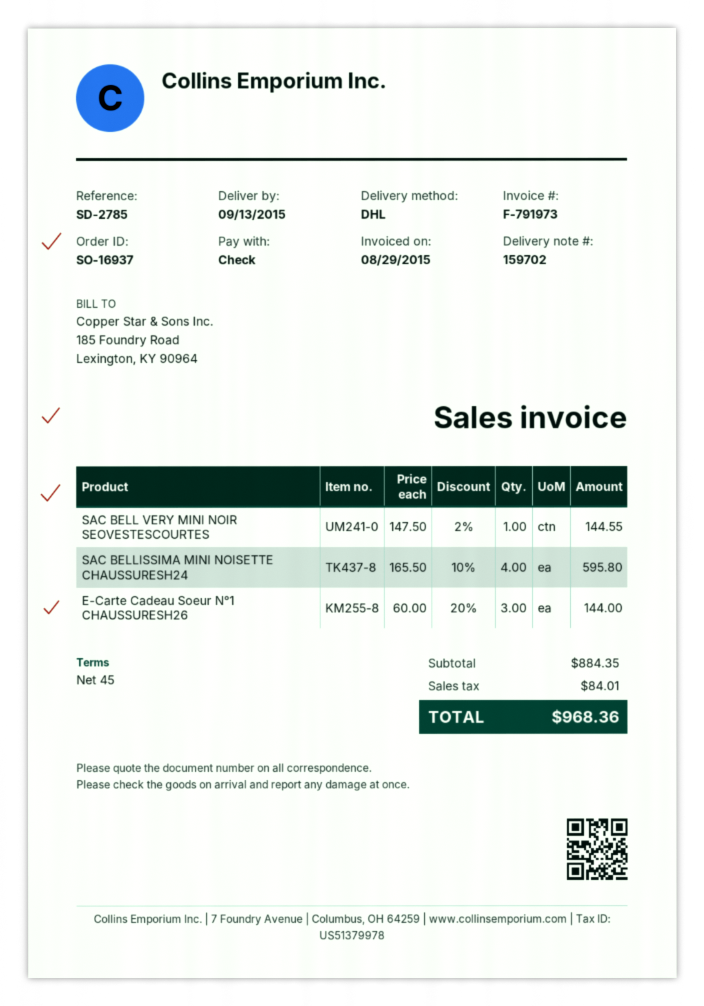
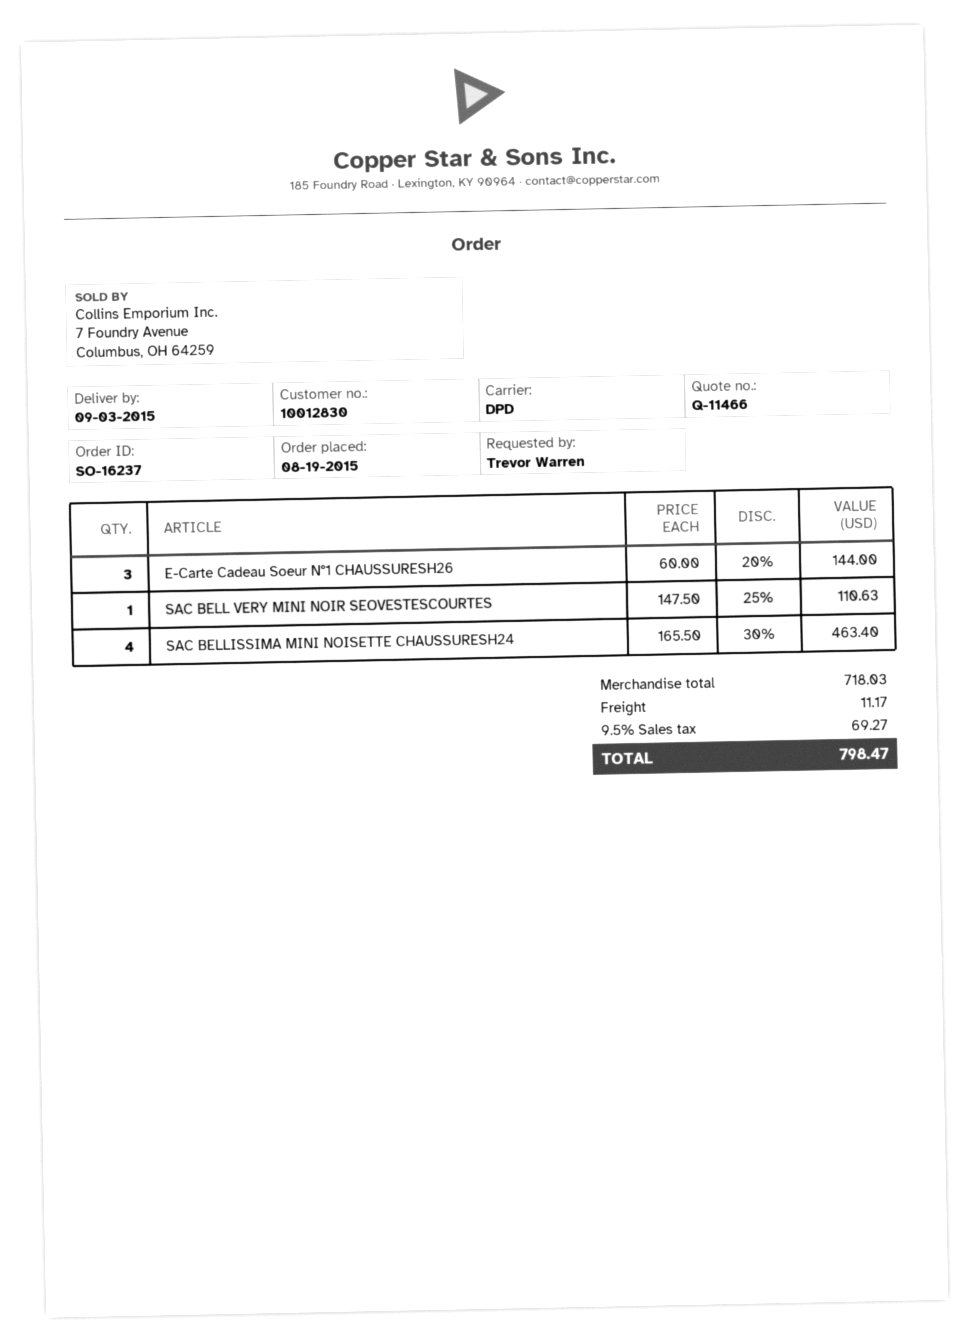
order number: SO-16937 -> SO-16237
delivery date: 2015-09-13 -> 2015-09-03
shipping method: DHL -> DPD
SAC BELL VERY MINI NOIR SEOVESTESCOURTES: 1 x 147.50 - 2% = 144.55 -> 1 x 147.50 - 25% = 110.63
SAC BELLISSIMA MINI NOISETTE CHAUSSURESH24: 4 x 165.50 - 10% = 595.80 -> 4 x 165.50 - 30% = 463.40
subtotal: 884.35 -> 718.03
shipping: none -> 11.17
tax: 84.01 -> 69.27
total: 968.36 -> 798.47

